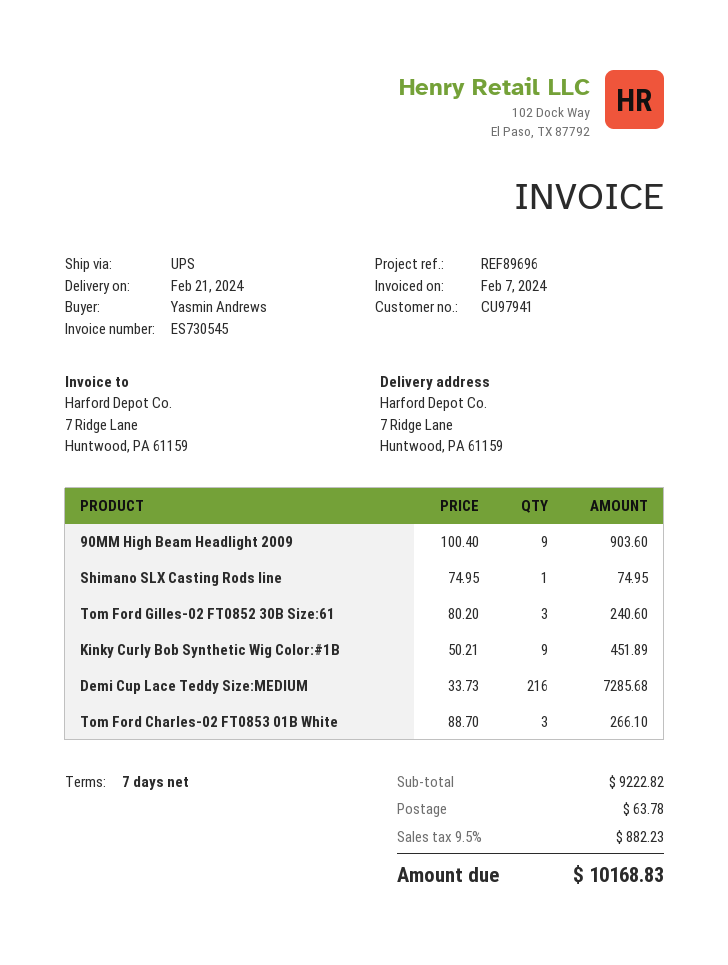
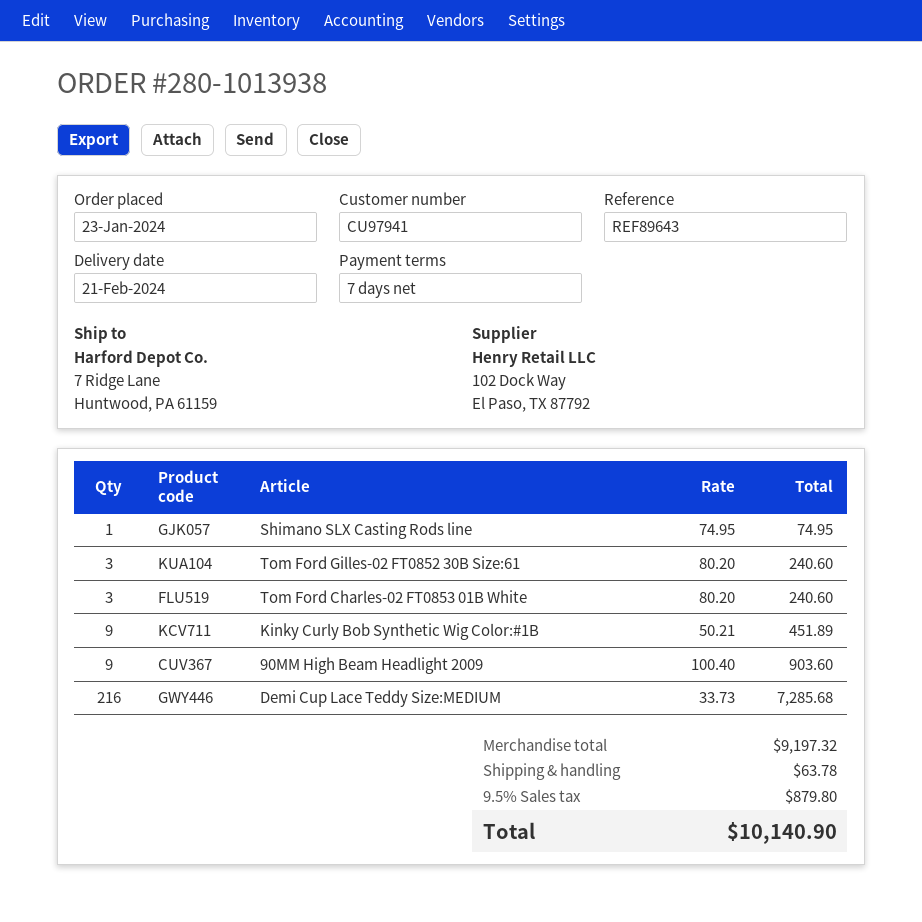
reference: REF89696 -> REF89643
Tom Ford Charles-02 FT0853 01B White: 3 x 88.70 = 266.10 -> 3 x 80.20 = 240.60
subtotal: 9222.82 -> 9197.32
tax: 9.5% = 882.23 -> 9.5% = 879.80
total: 10168.83 -> 10140.90

